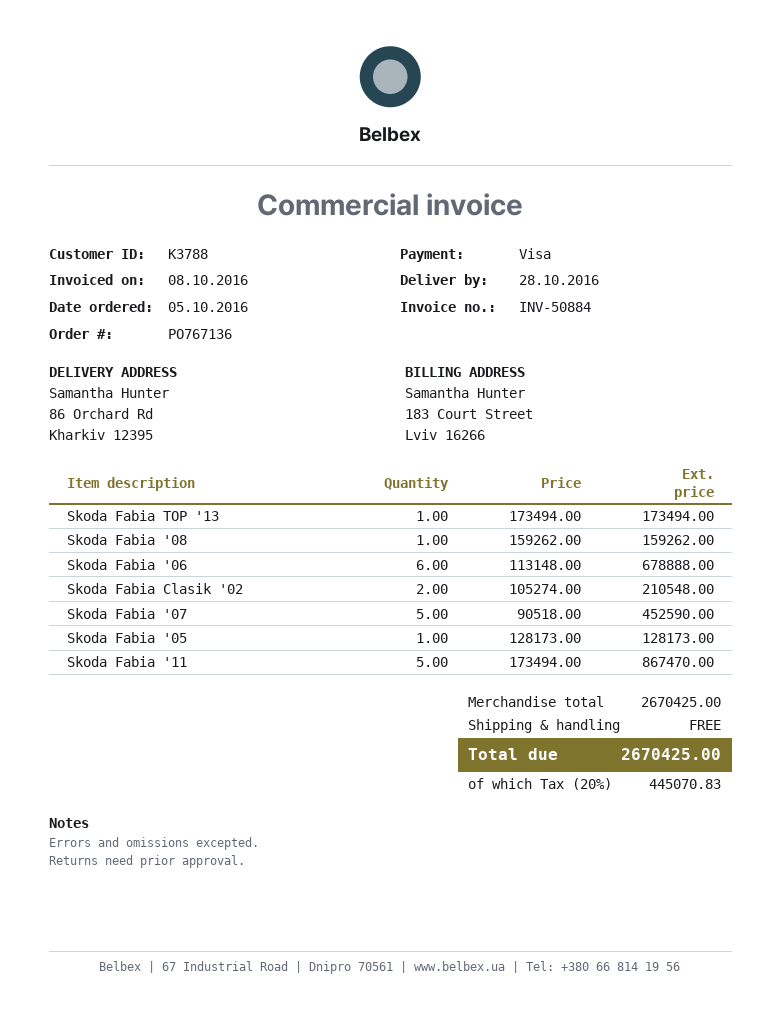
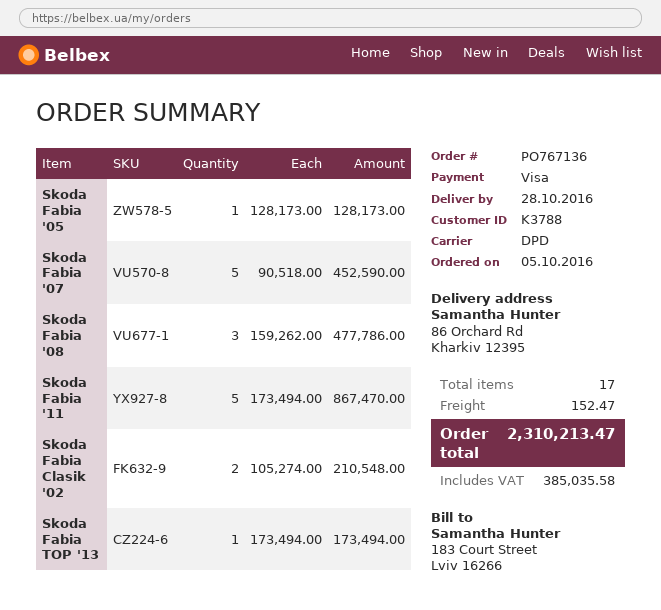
Skoda Fabia '08: 1 x 159262.00 = 159262.00 -> 3 x 159262.00 = 477786.00
Skoda Fabia '06: 6 x 113148.00 = 678888.00 -> none
shipping: 0.00 -> 152.47
tax: 445070.83 -> 385035.58
total: 2670425.00 -> 2310213.47

